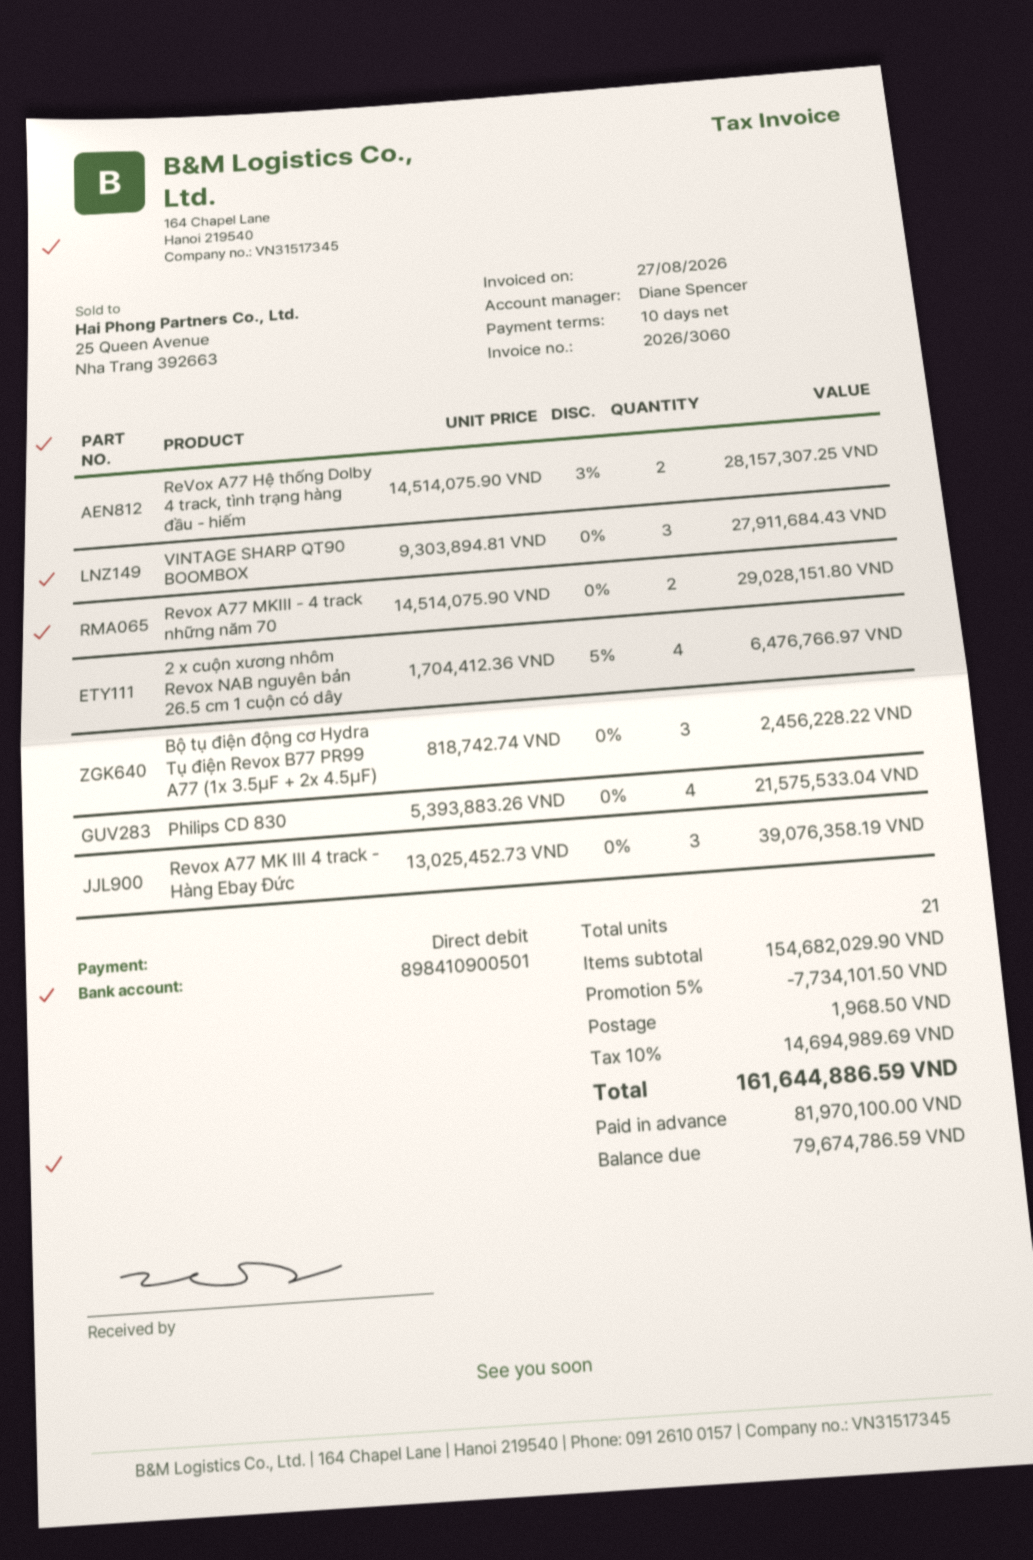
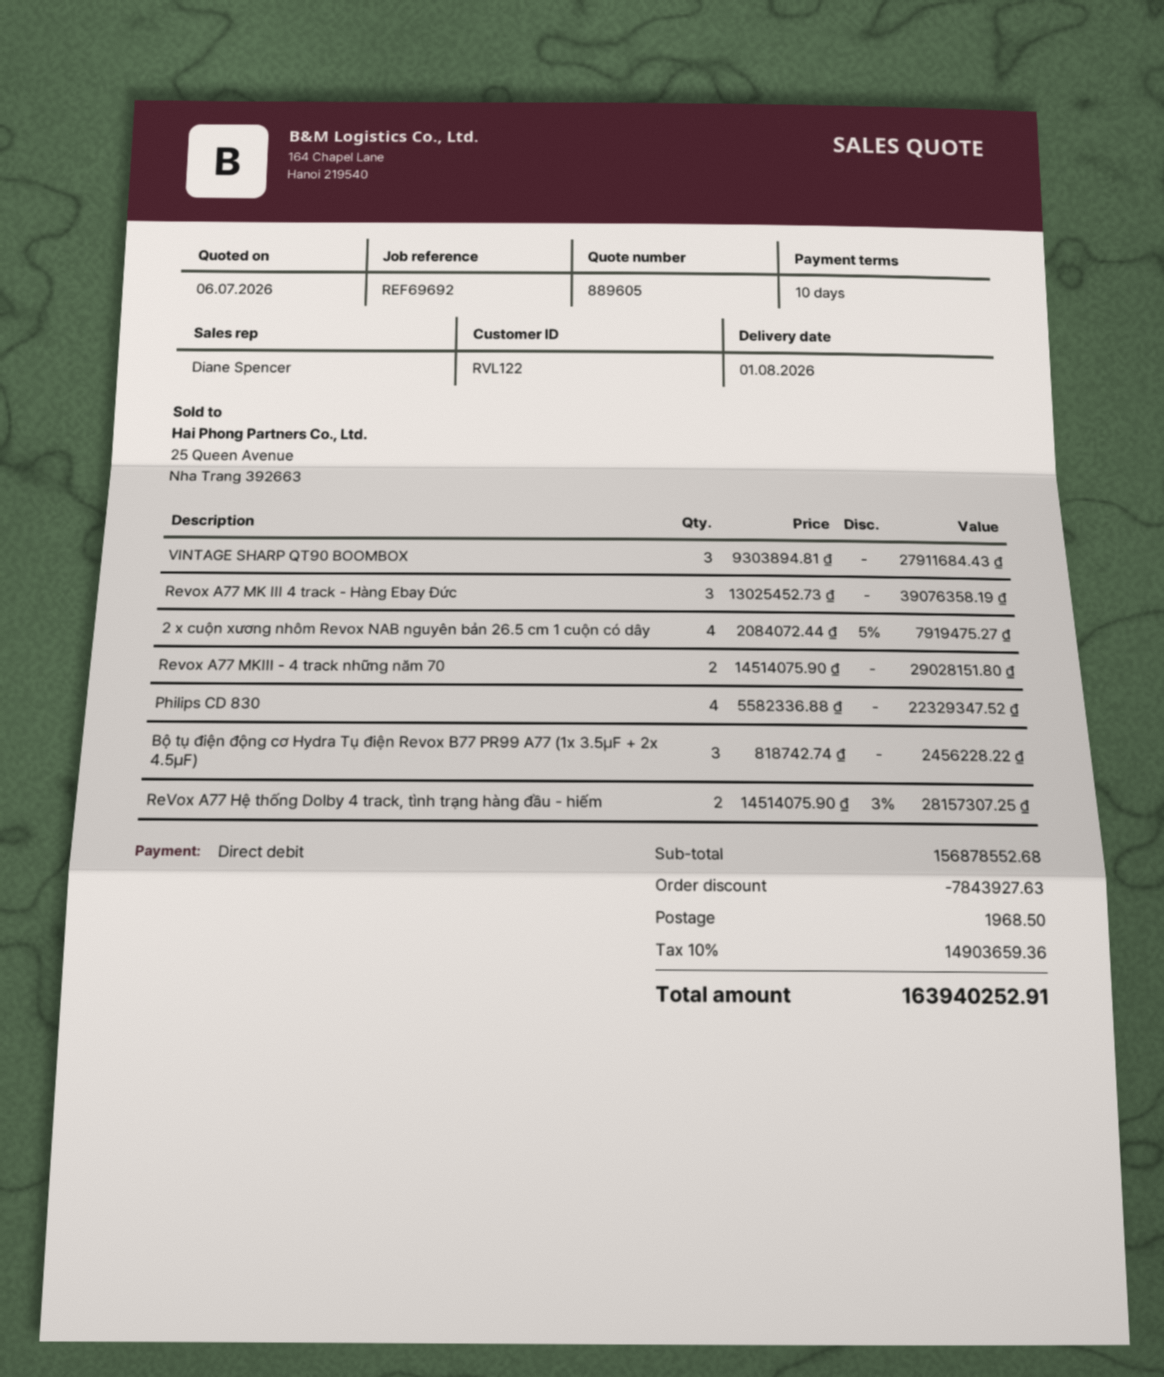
2 x cuộn xương nhôm Revox NAB nguyên bản 26.5 cm 1 cuộn có dây: 4 x 1704412.36 - 5% = 6476766.97 -> 4 x 2084072.44 - 5% = 7919475.27
Philips CD 830: 4 x 5393883.26 = 21575533.04 -> 4 x 5582336.88 = 22329347.52
subtotal: 154682029.90 -> 156878552.68
discount: 7734101.50 -> 7843927.63
tax: 10% = 14694989.69 -> 10% = 14903659.36
total: 161644886.59 -> 163940252.91

